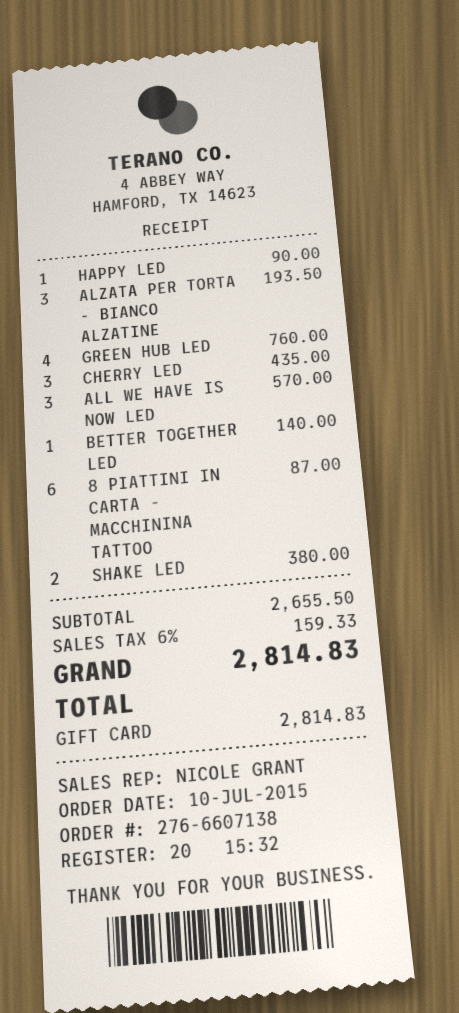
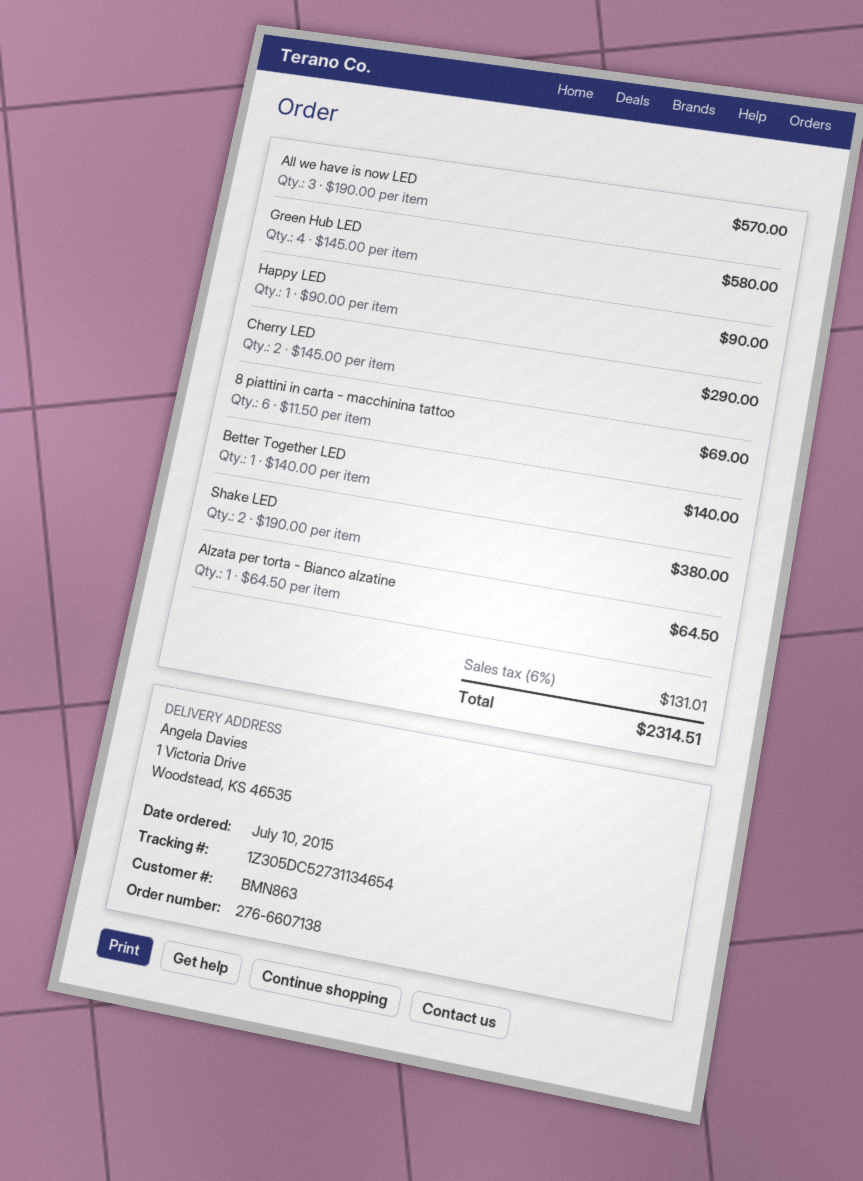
ALZATA PER TORTA - BIANCO ALZATINE: 3 for 193.50 -> 1 for 64.50
GREEN HUB LED: 4 for 760.00 -> 4 for 580.00
CHERRY LED: 3 for 435.00 -> 2 for 290.00
8 PIATTINI IN CARTA - MACCHININA TATTOO: 6 for 87.00 -> 6 for 69.00
tax: 6% = 159.33 -> 6% = 131.01
total: 2814.83 -> 2314.51

